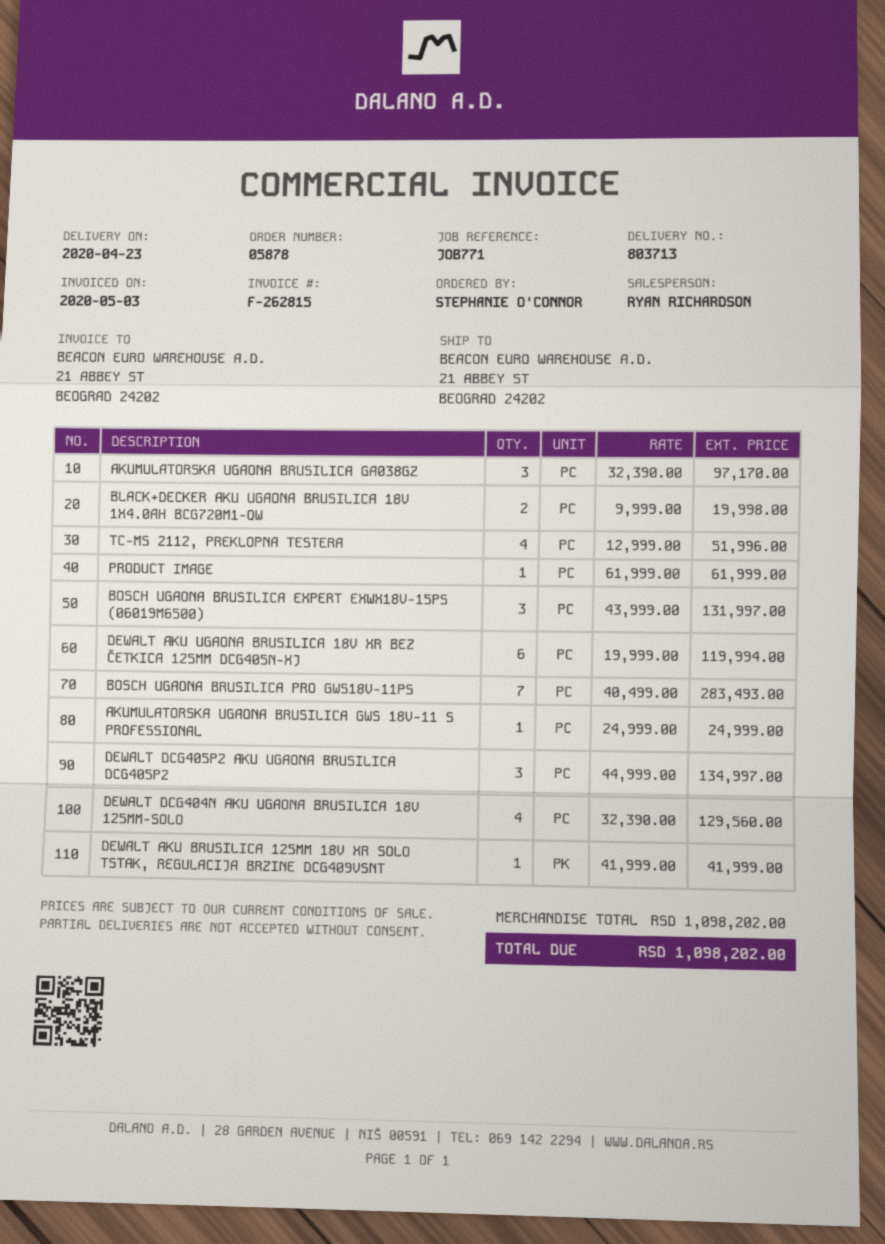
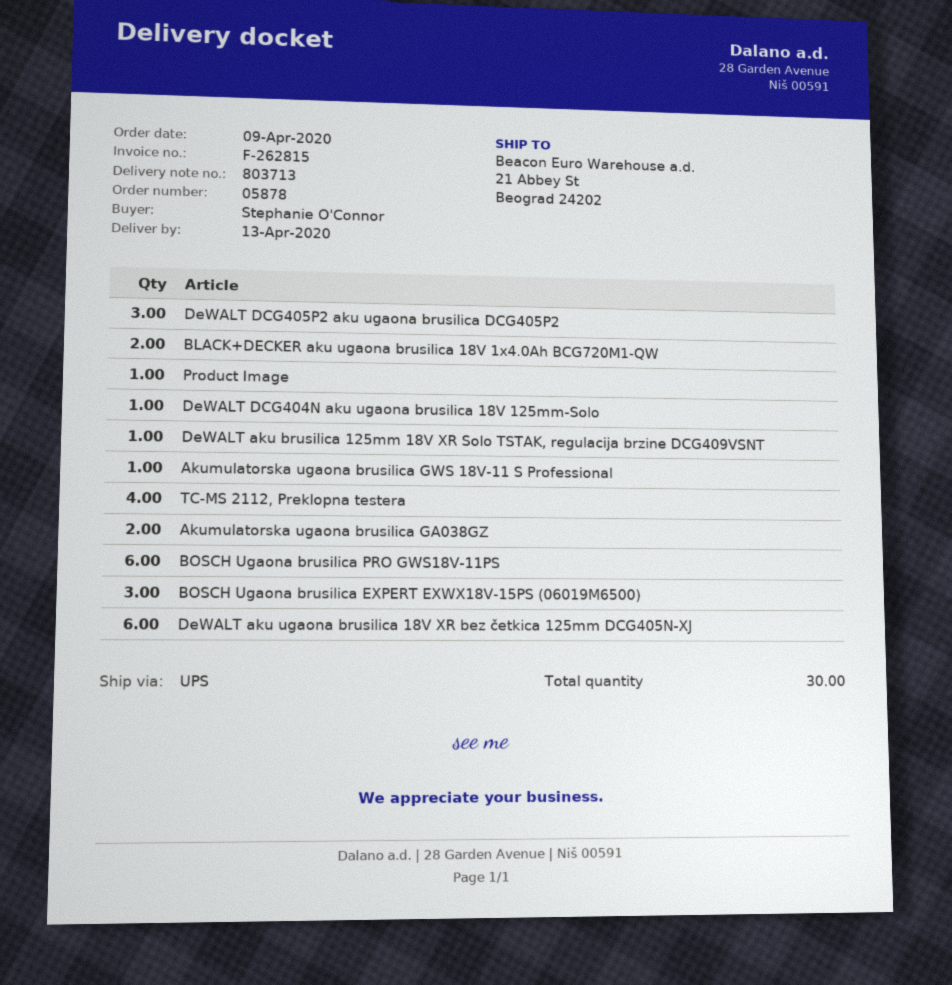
delivery date: 2020-04-23 -> 2020-04-13
AKUMULATORSKA UGAONA BRUSILICA GA038GZ: 3 -> 2
BOSCH UGAONA BRUSILICA PRO GWS18V-11PS: 7 -> 6
DEWALT DCG404N AKU UGAONA BRUSILICA 18V 125MM-SOLO: 4 -> 1

